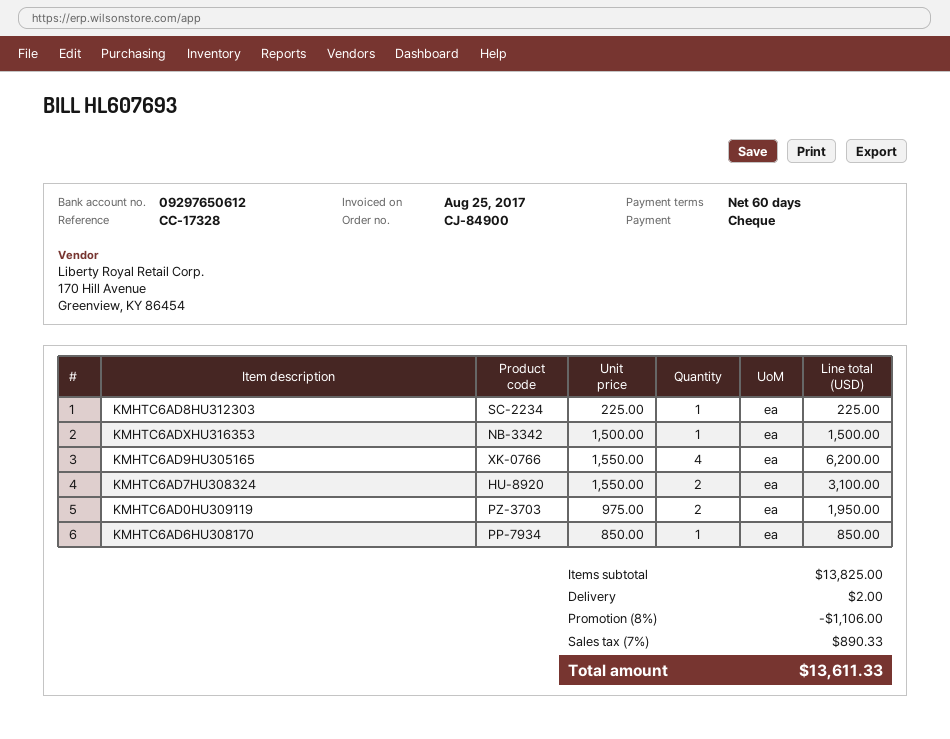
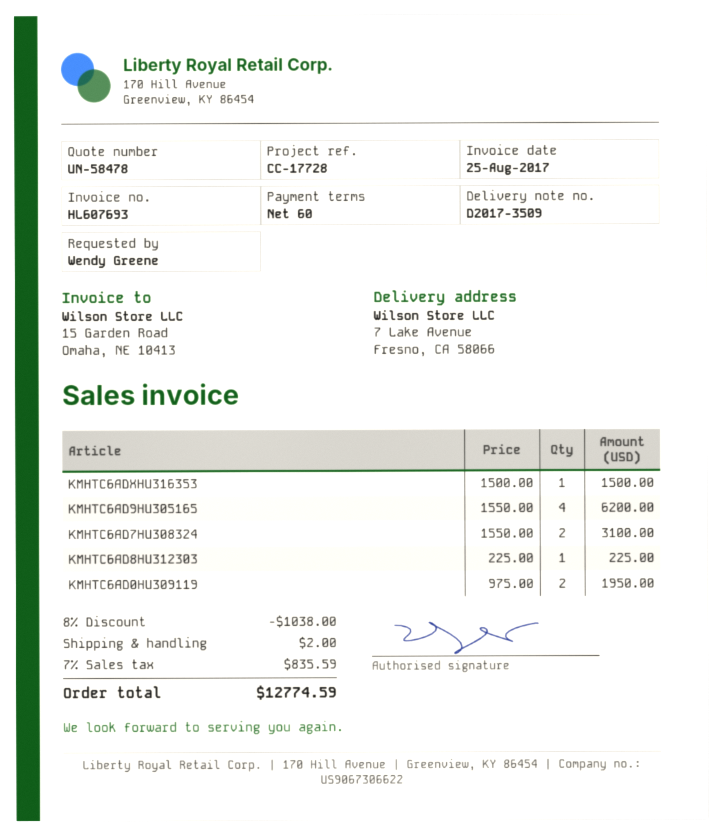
reference: CC-17328 -> CC-17728
KMHTC6AD6HU308170: 1 x 850.00 = 850.00 -> none
discount: 8% = 1106.00 -> 8% = 1038.00
tax: 7% = 890.33 -> 7% = 835.59
total: 13611.33 -> 12774.59

